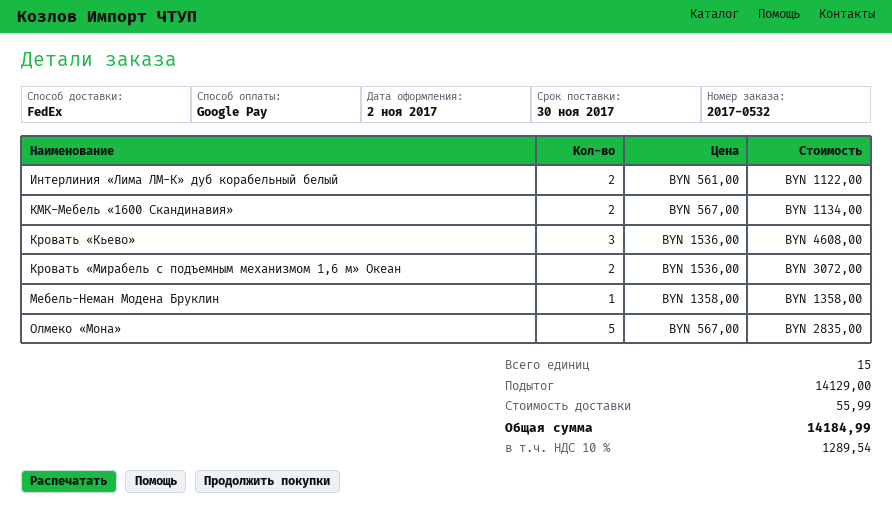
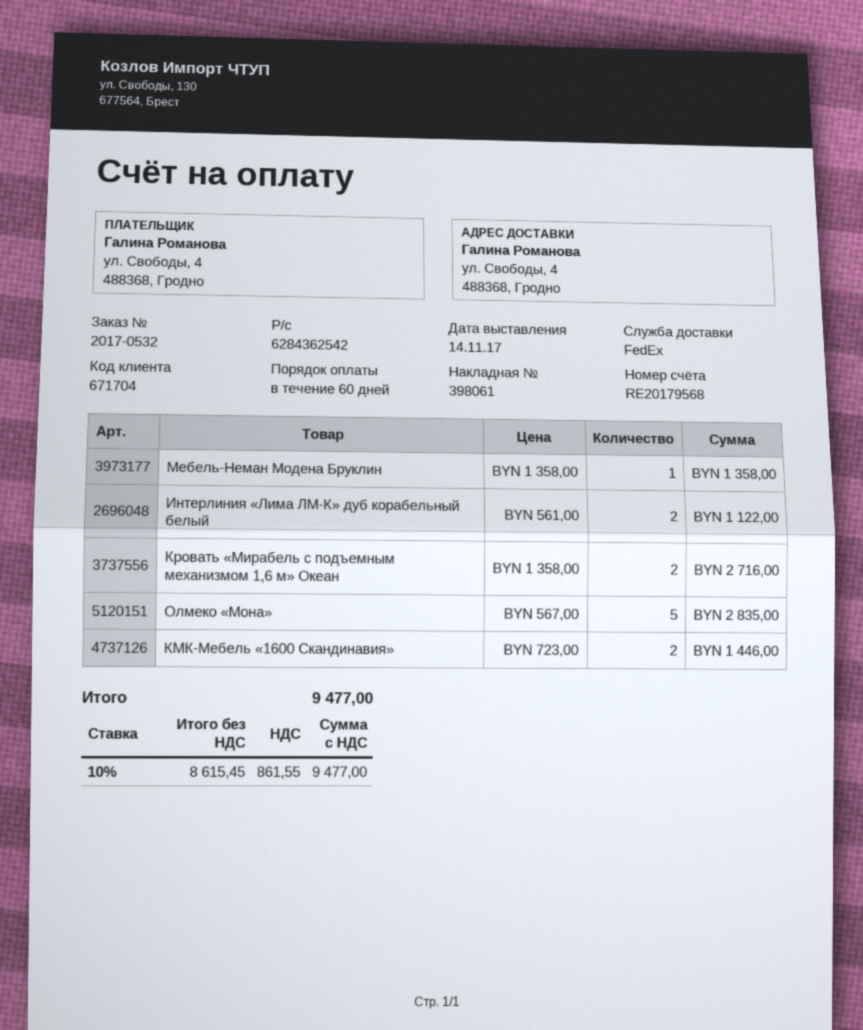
КМК-Мебель «1600 Скандинавия»: 2 x 567.00 = 1134.00 -> 2 x 723.00 = 1446.00
Кровать «Кьево»: 3 x 1536.00 = 4608.00 -> none
Кровать «Мирабель с подъемным механизмом 1,6 м» Океан: 2 x 1536.00 = 3072.00 -> 2 x 1358.00 = 2716.00
shipping: 55.99 -> none
tax: 10% = 1289.54 -> 10% = 861.55
total: 14184.99 -> 9477.00

